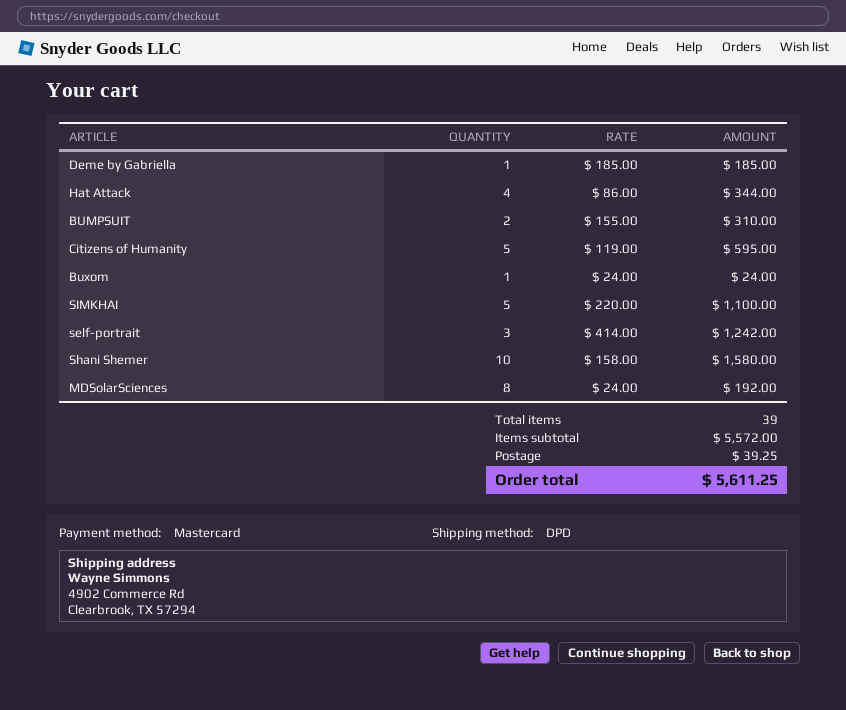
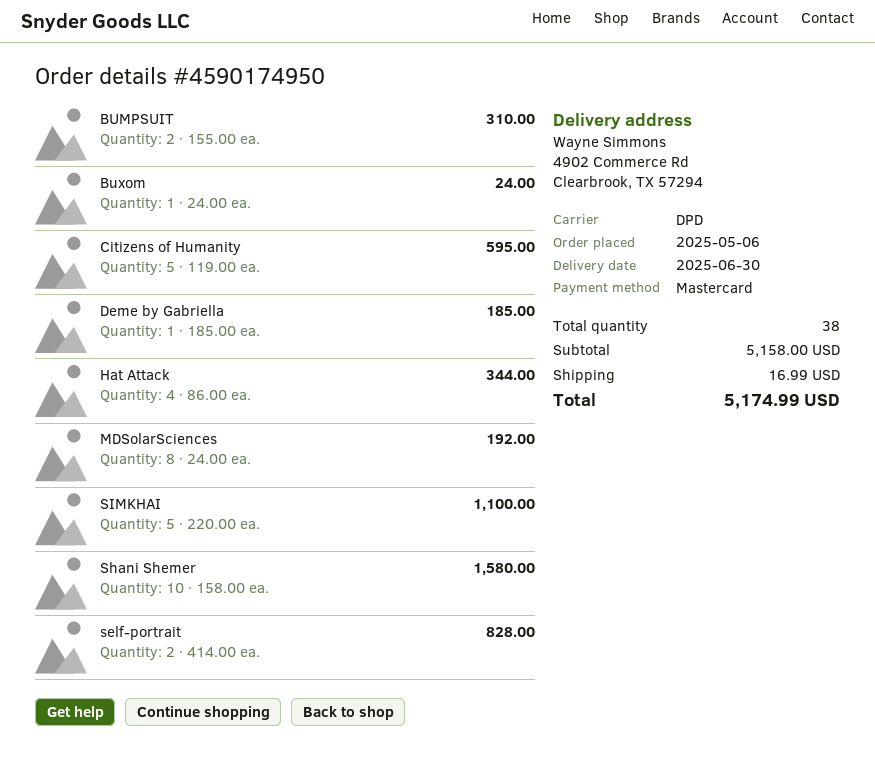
self-portrait: 3 x 414.00 = 1242.00 -> 2 x 414.00 = 828.00
total quantity: 39 -> 38
subtotal: 5572.00 -> 5158.00
shipping: 39.25 -> 16.99
total: 5611.25 -> 5174.99

